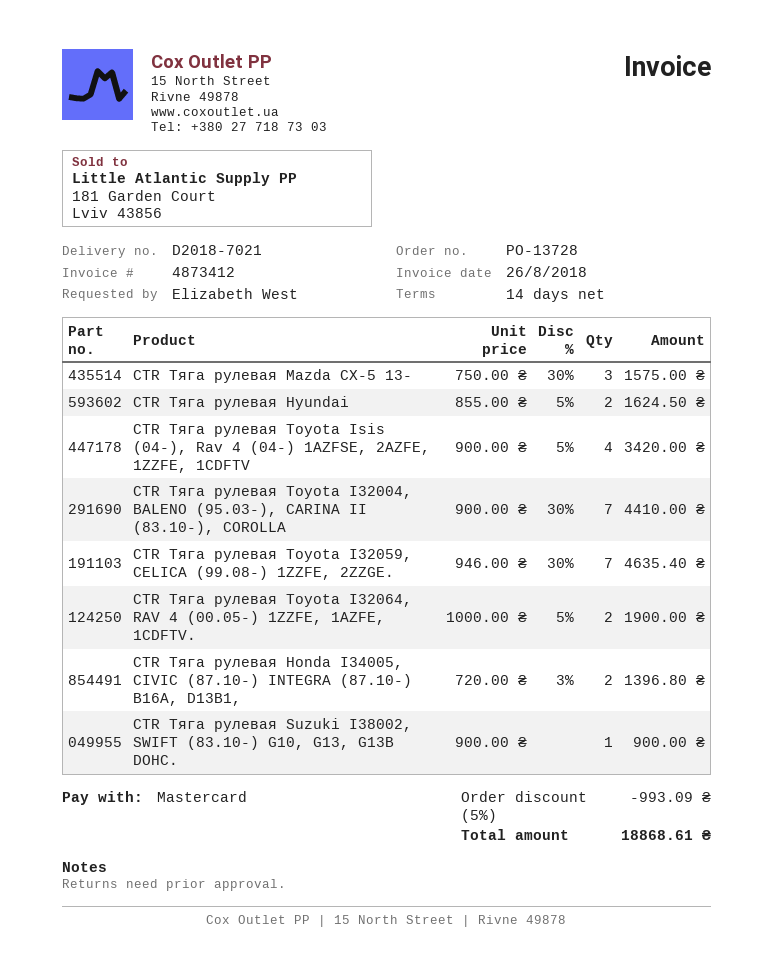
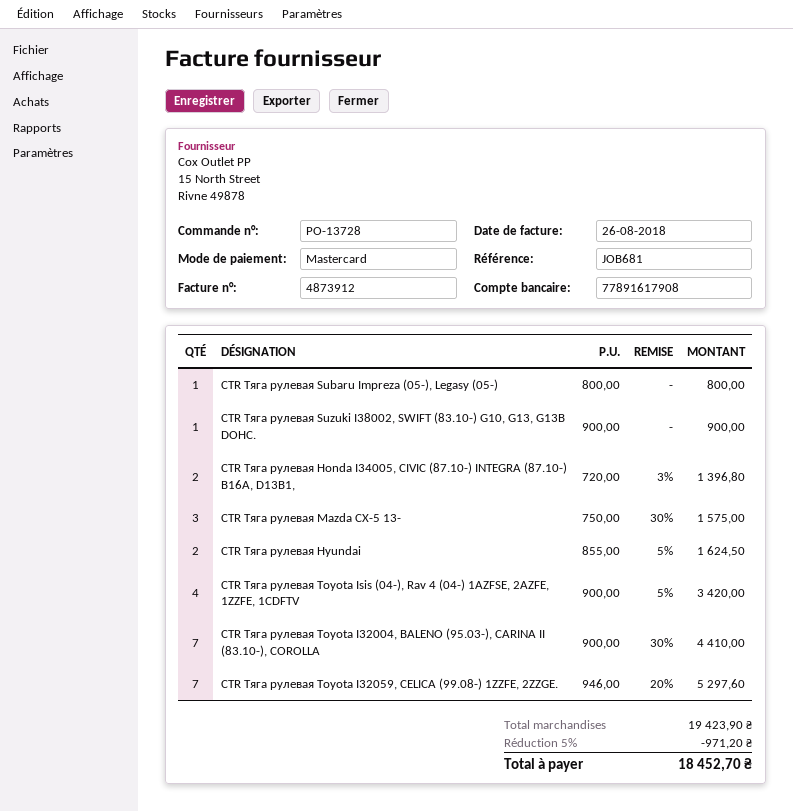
invoice number: 4873412 -> 4873912
CTR Тяга рулевая Toyota I32059, CELICA (99.08-) 1ZZFE, 2ZZGE.: 7 x 946.00 - 30% = 4635.40 -> 7 x 946.00 - 20% = 5297.60
CTR Тяга рулевая Toyota I32064, RAV 4 (00.05-) 1ZZFE, 1AZFE, 1CDFTV.: 2 x 1000.00 - 5% = 1900.00 -> none
CTR Тяга рулевая Subaru Impreza (05-), Legasy (05-): none -> 1 x 800.00 = 800.00
discount: 5% = 993.09 -> 5% = 971.20
total: 18868.61 -> 18452.70

